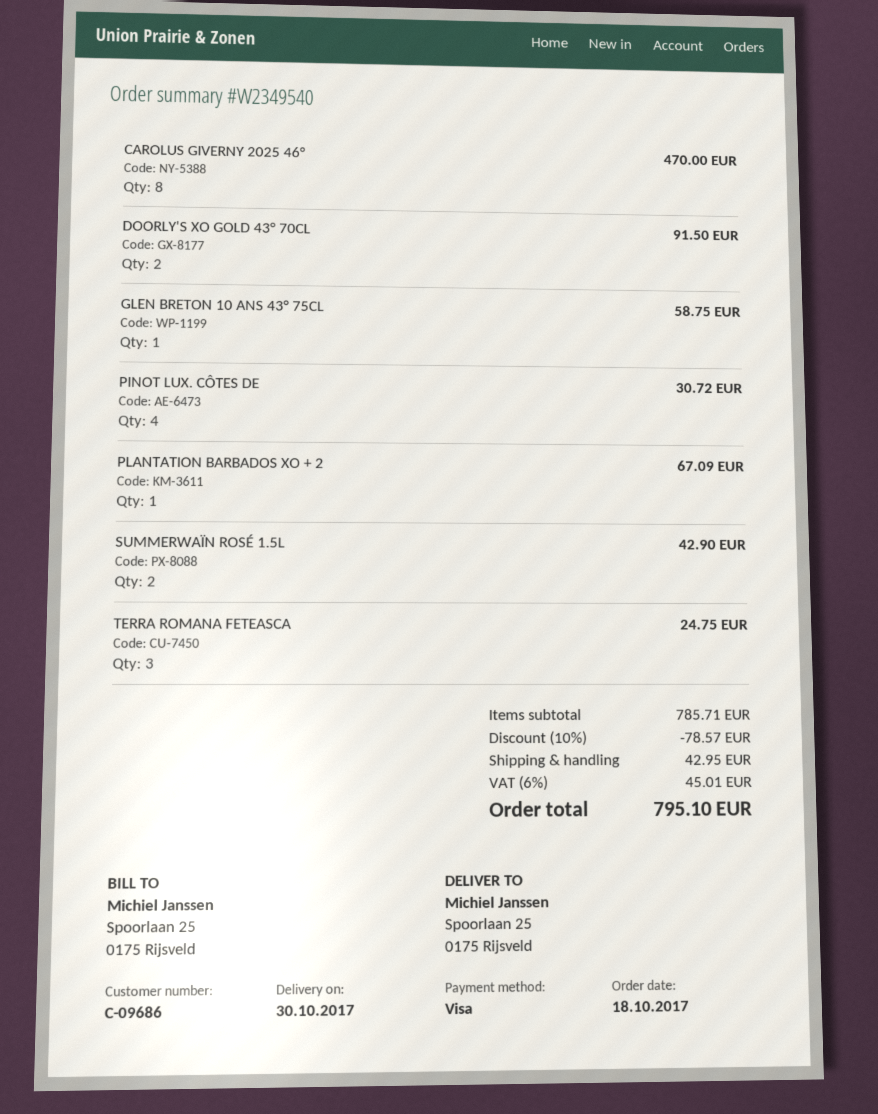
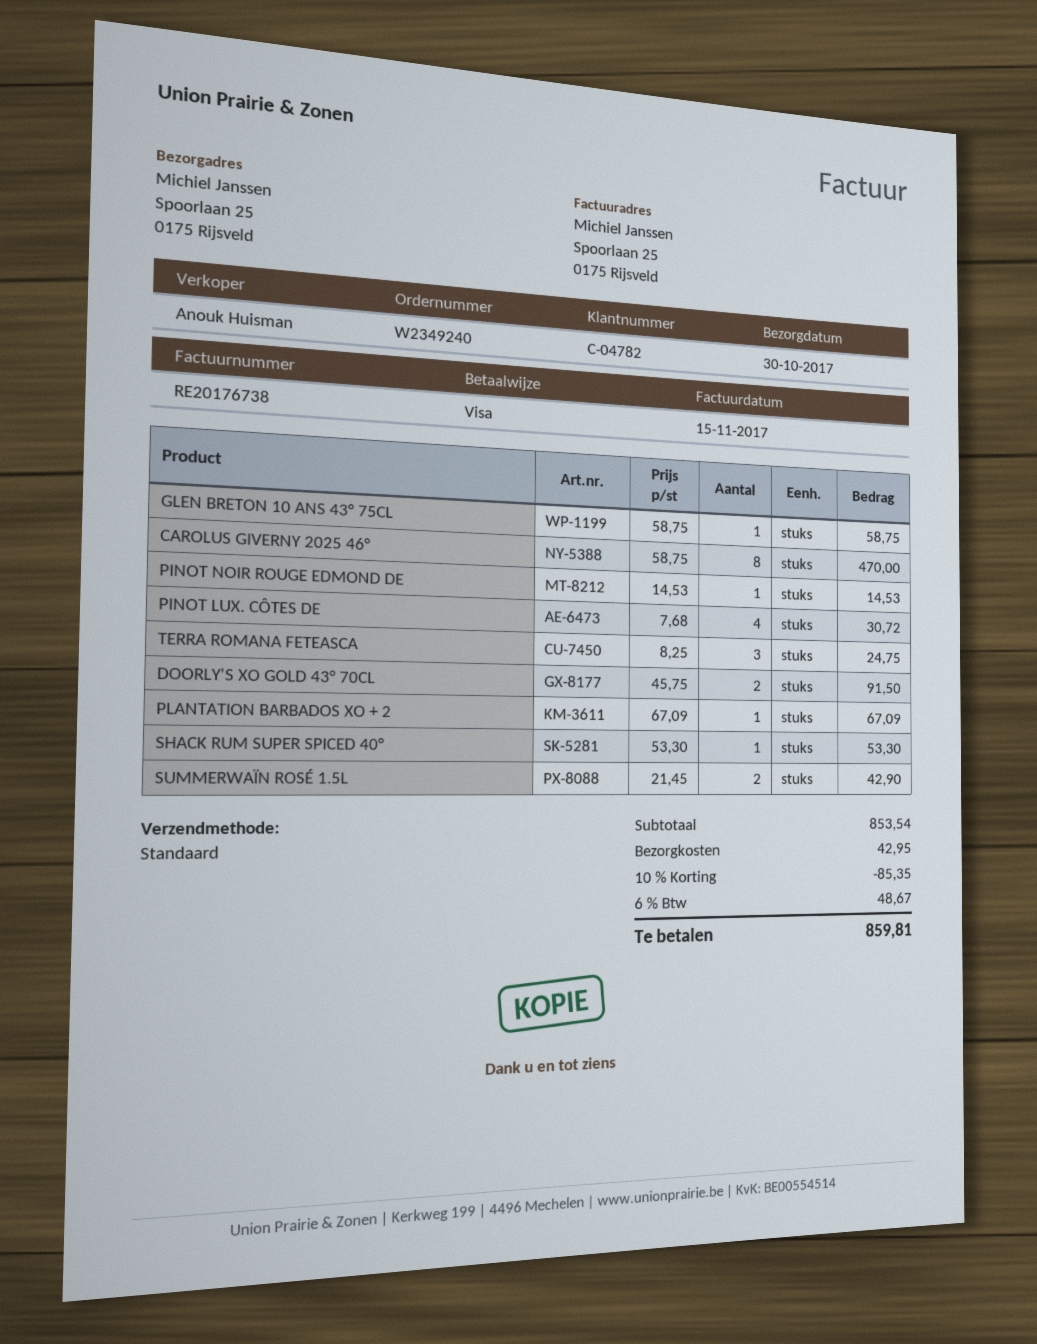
order number: W2349540 -> W2349240
customer number: C-09686 -> C-04782
PINOT NOIR ROUGE EDMOND DE: none -> 1 for 14.53
SHACK RUM SUPER SPICED 40°: none -> 1 for 53.30
subtotal: 785.71 -> 853.54
discount: 10% = 78.57 -> 10% = 85.35
tax: 6% = 45.01 -> 6% = 48.67
total: 795.10 -> 859.81

